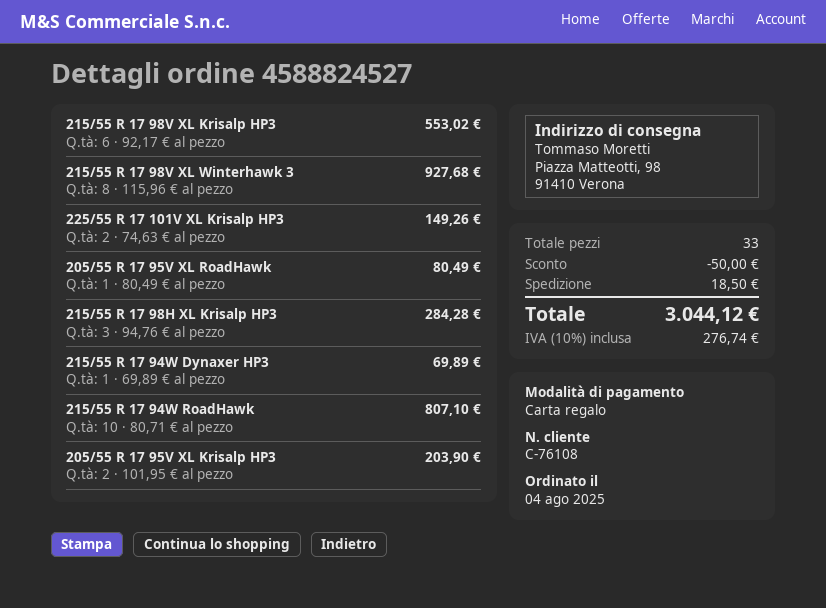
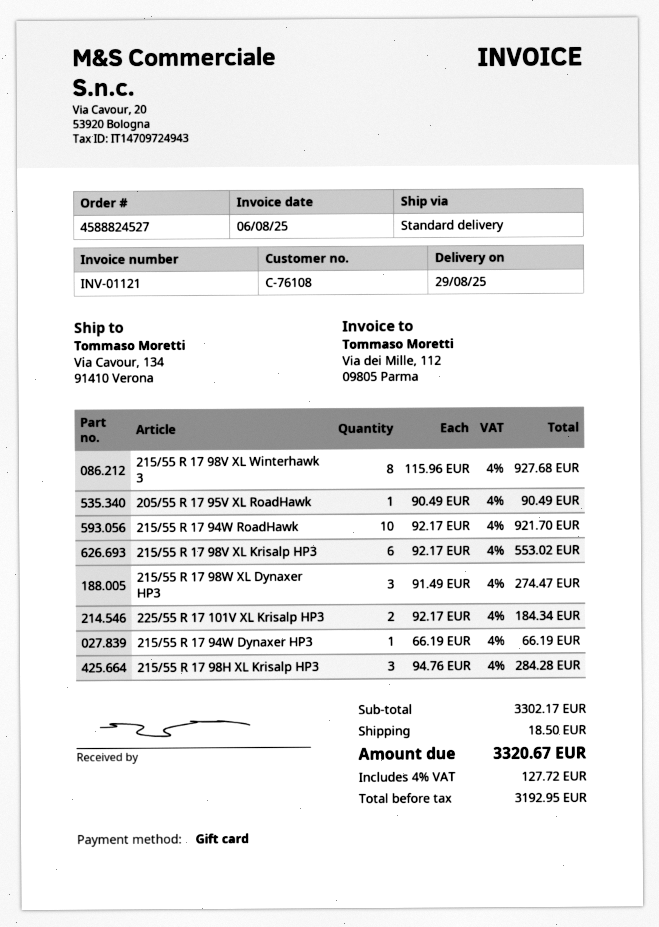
ship to: Piazza Matteotti, 98, 91410 Verona -> Via Cavour, 134, 91410 Verona
225/55 R 17 101V XL Krisalp HP3: 2 x 74.63 = 149.26 -> 2 x 92.17 = 184.34
205/55 R 17 95V XL RoadHawk: 1 x 80.49 = 80.49 -> 1 x 90.49 = 90.49
215/55 R 17 94W Dynaxer HP3: 1 x 69.89 = 69.89 -> 1 x 66.19 = 66.19
215/55 R 17 94W RoadHawk: 10 x 80.71 = 807.10 -> 10 x 92.17 = 921.70
205/55 R 17 95V XL Krisalp HP3: 2 x 101.95 = 203.90 -> none
215/55 R 17 98W XL Dynaxer HP3: none -> 3 x 91.49 = 274.47
discount: 50.00 -> none
tax: 10% = 276.74 -> 4% = 127.72
total: 3044.12 -> 3320.67

